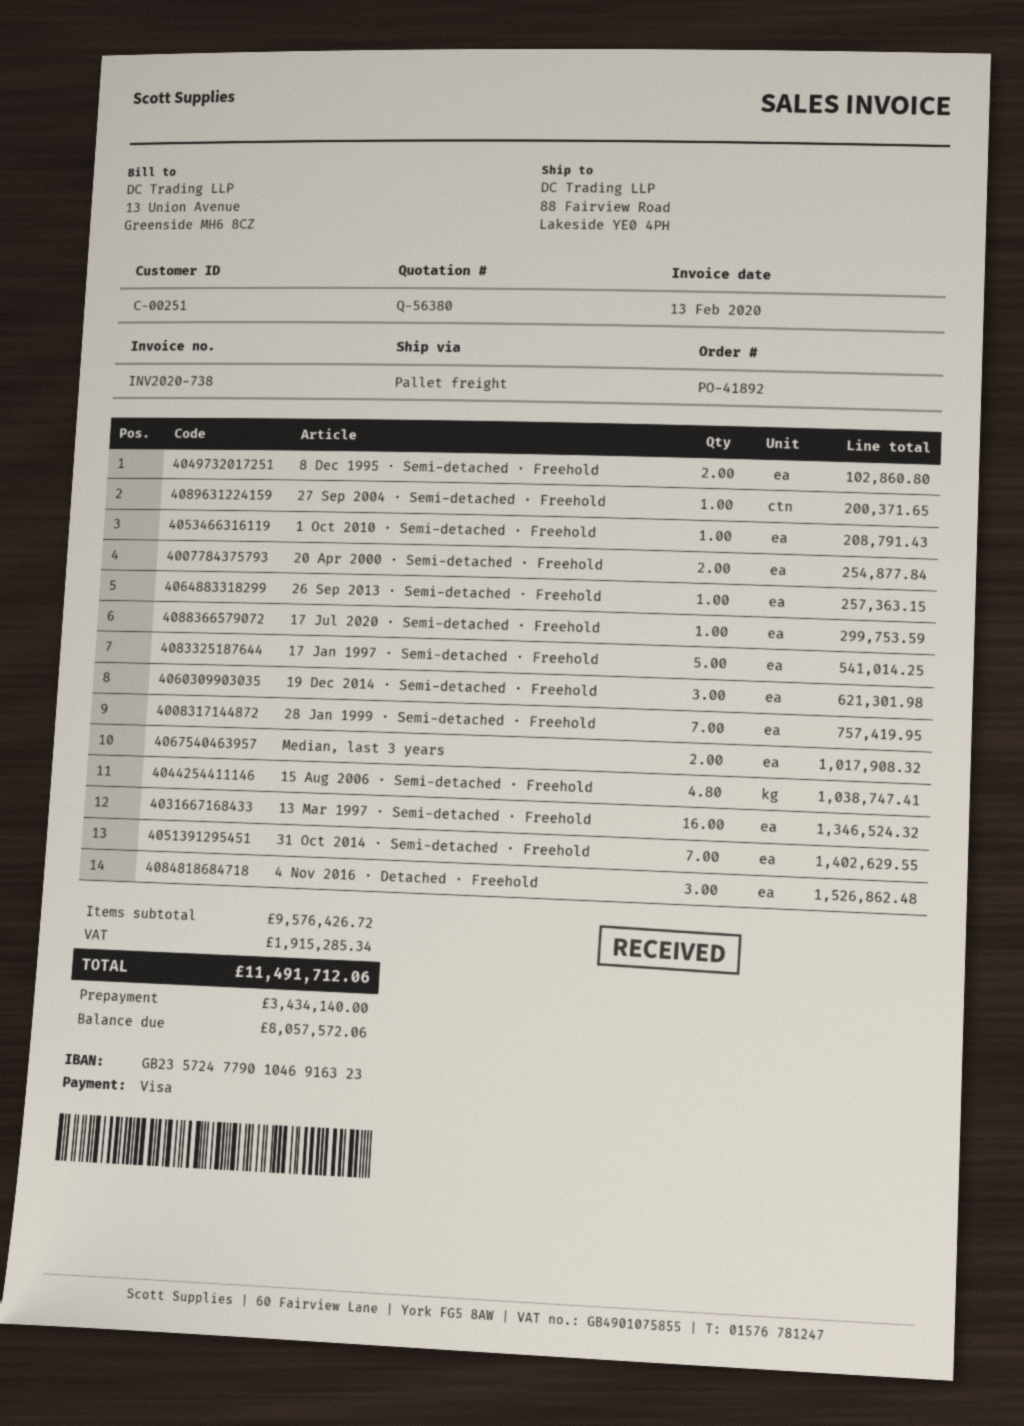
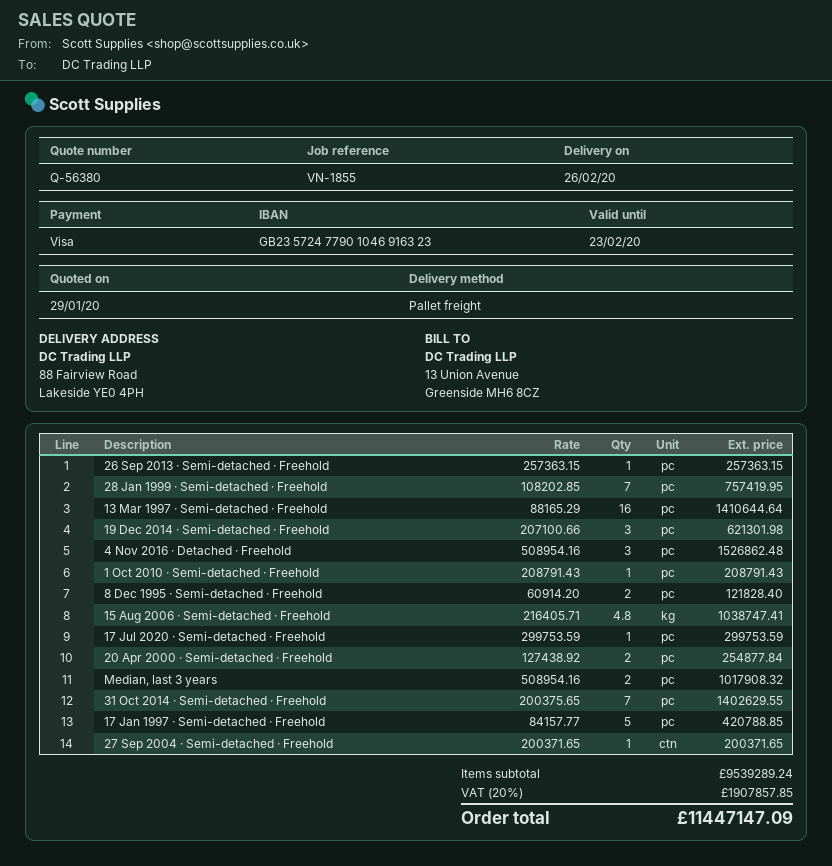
8 Dec 1995 · Semi-detached · Freehold: 2 for 102860.80 -> 2 for 121828.40
17 Jan 1997 · Semi-detached · Freehold: 5 for 541014.25 -> 5 for 420788.85
13 Mar 1997 · Semi-detached · Freehold: 16 for 1346524.32 -> 16 for 1410644.64
subtotal: 9576426.72 -> 9539289.24
tax: 1915285.34 -> 1907857.85
total: 11491712.06 -> 11447147.09

